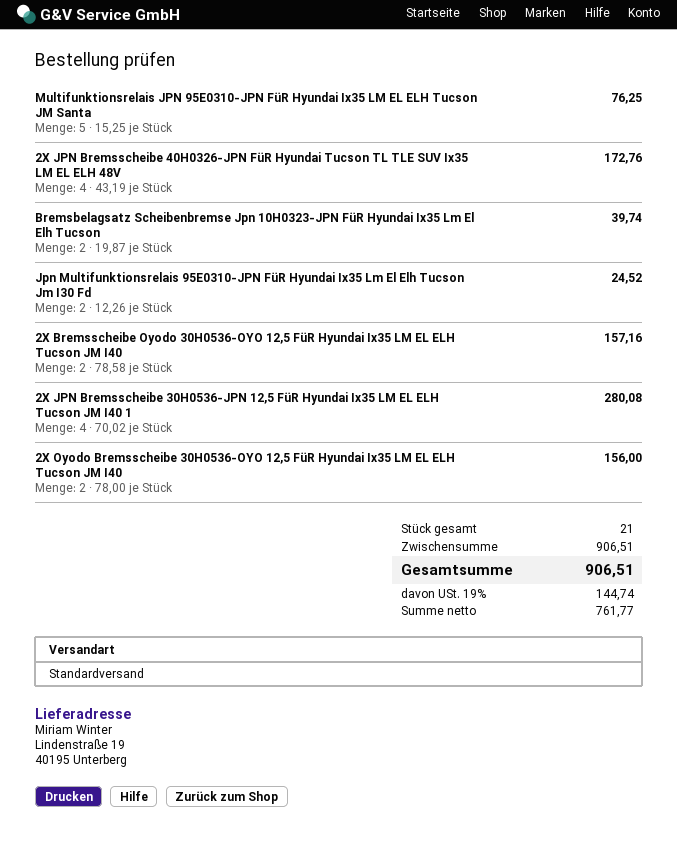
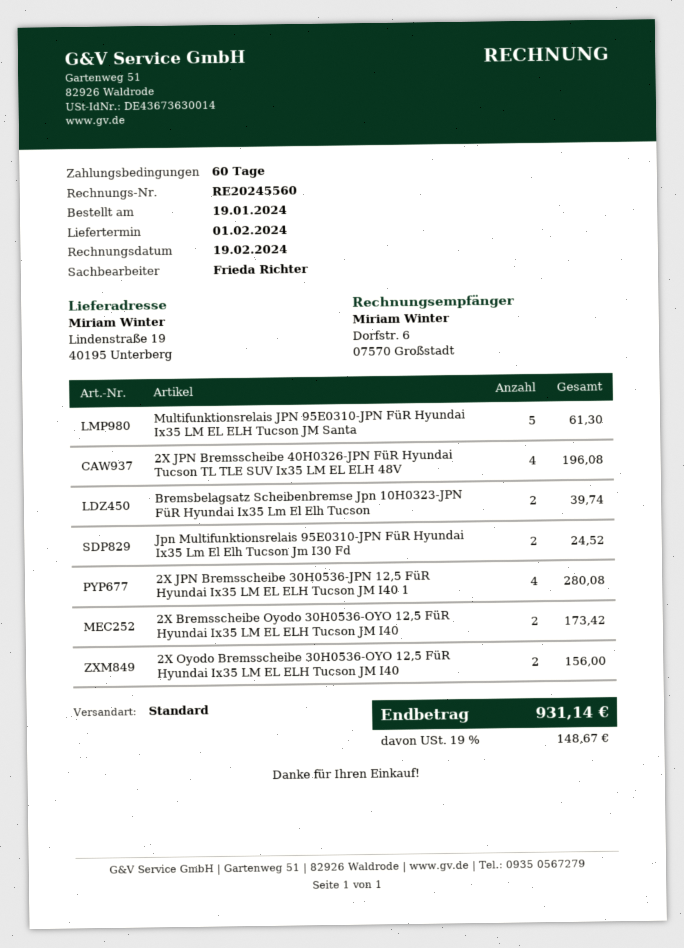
Multifunktionsrelais JPN 95E0310-JPN FüR Hyundai Ix35 LM EL ELH Tucson JM Santa: 5 for 76.25 -> 5 for 61.30
2X JPN Bremsscheibe 40H0326-JPN FüR Hyundai Tucson TL TLE SUV Ix35 LM EL ELH 48V: 4 for 172.76 -> 4 for 196.08
2X Bremsscheibe Oyodo 30H0536-OYO 12,5 FüR Hyundai Ix35 LM EL ELH Tucson JM I40: 2 for 157.16 -> 2 for 173.42
tax: 19% = 144.74 -> 19% = 148.67
total: 906.51 -> 931.14

